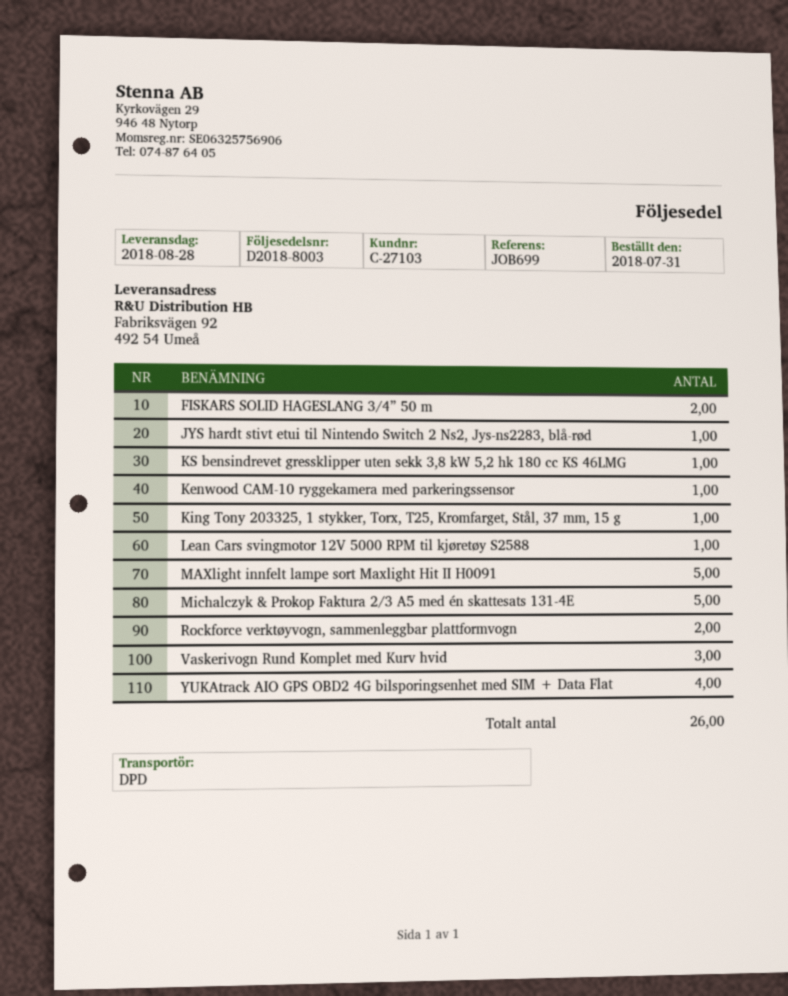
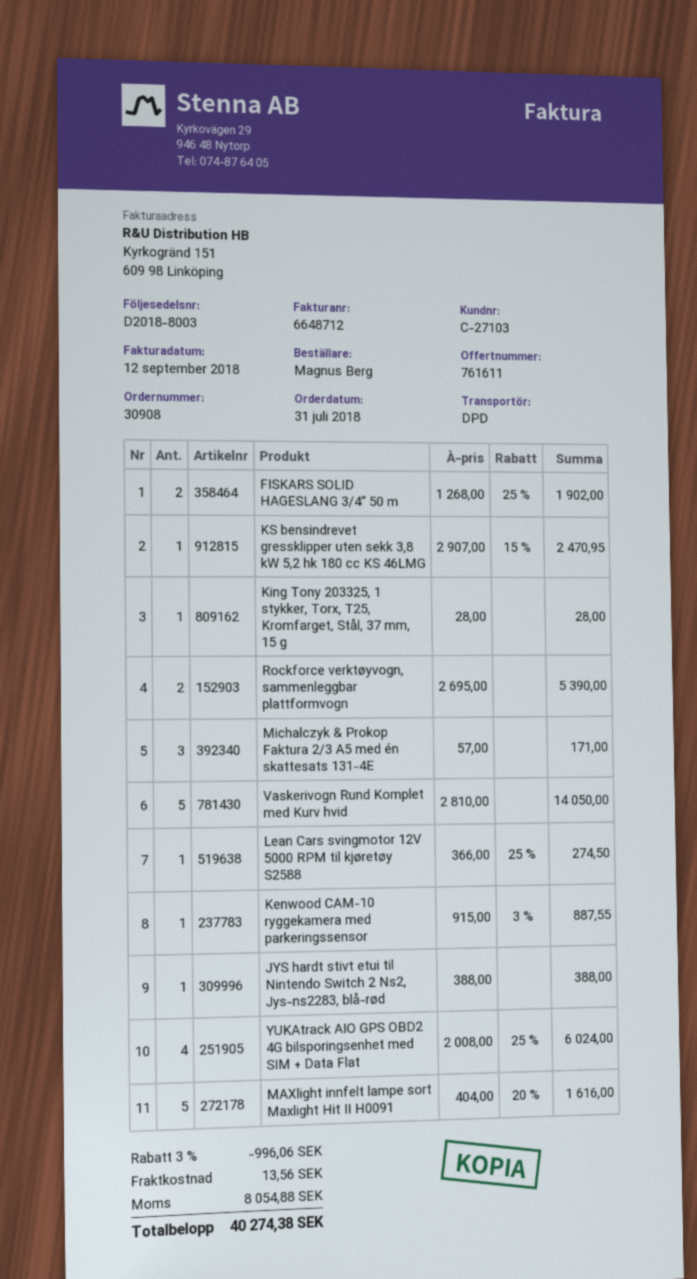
Michalczyk & Prokop Faktura 2/3 A5 med én skattesats 131-4E: 5 -> 3
Vaskerivogn Rund Komplet med Kurv hvid: 3 -> 5

